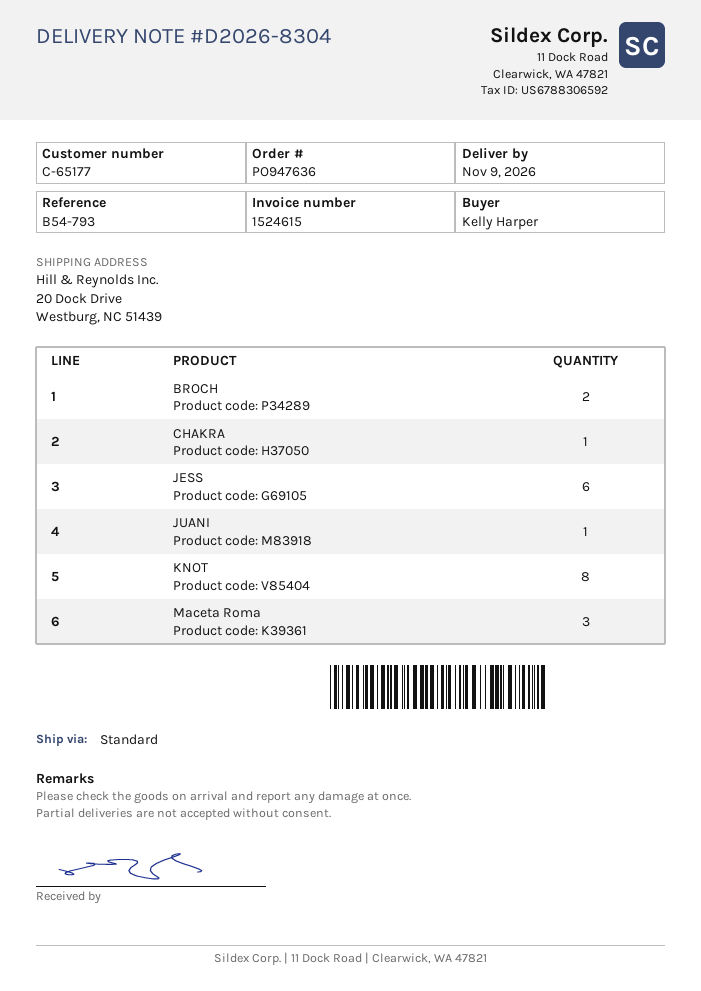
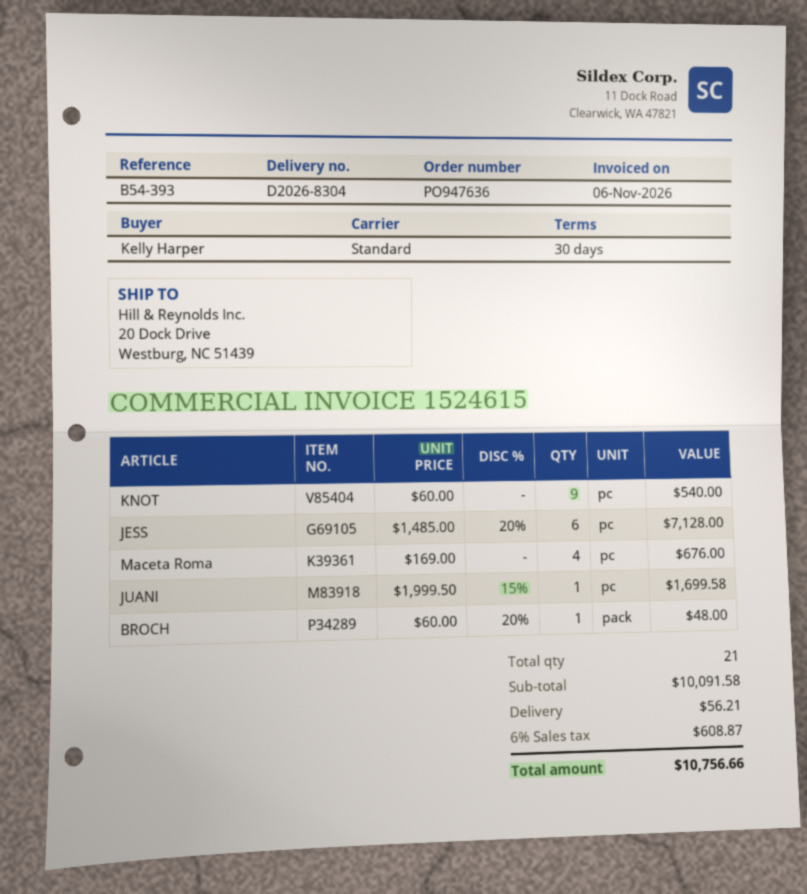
reference: B54-793 -> B54-393
BROCH: 2 -> 1
CHAKRA: 1 -> none
KNOT: 8 -> 9
Maceta Roma: 3 -> 4

